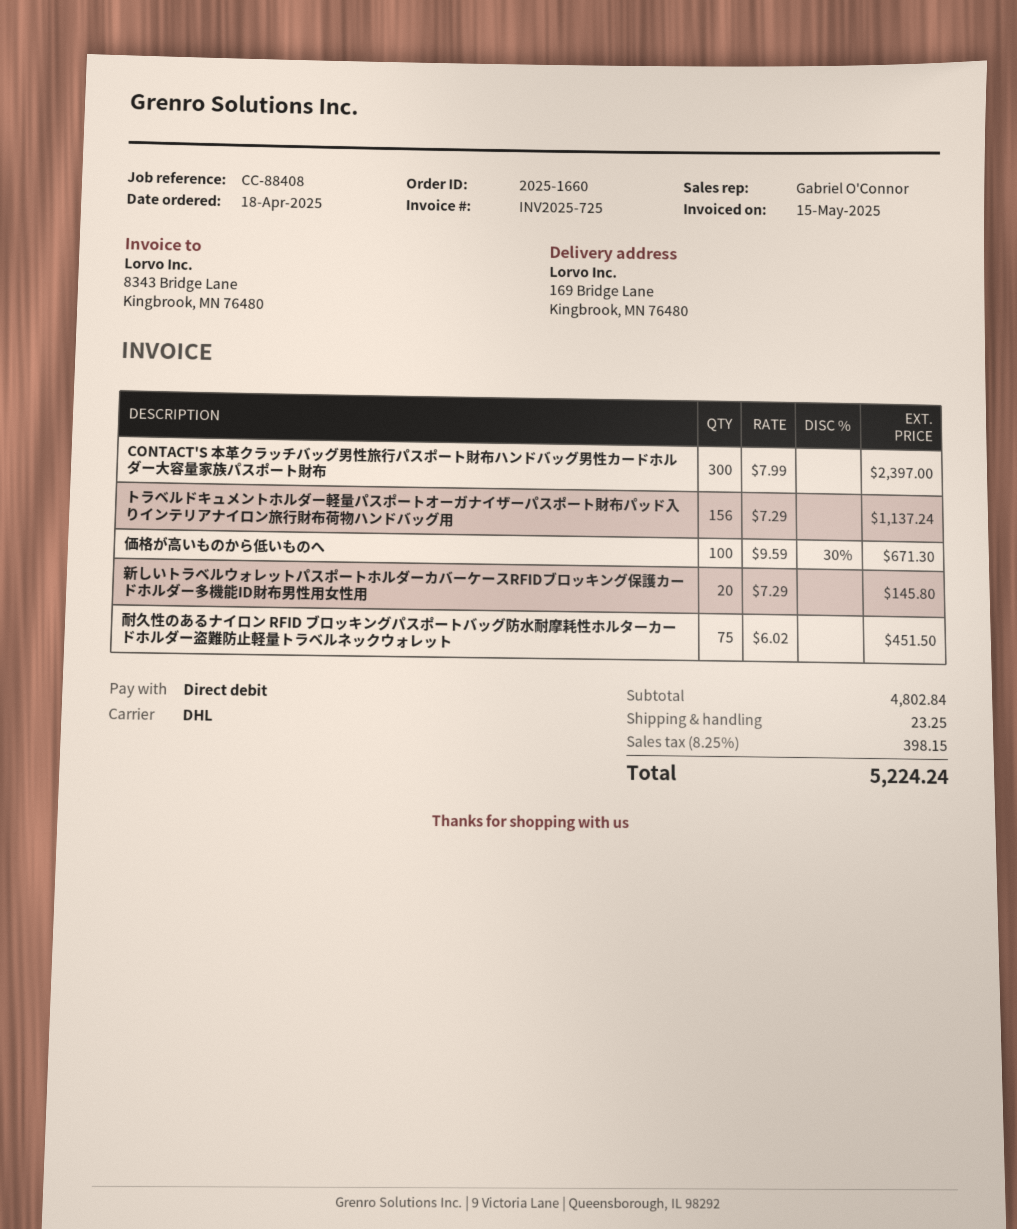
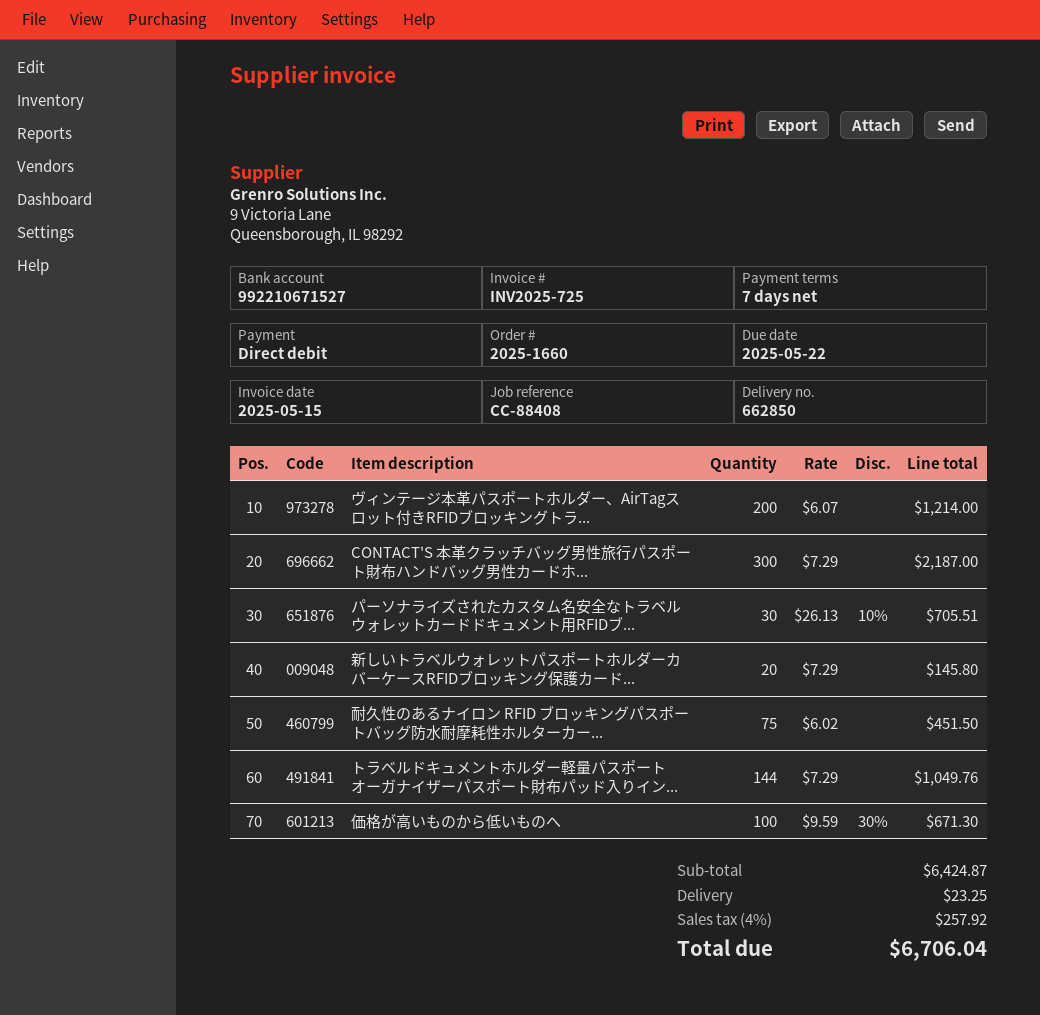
CONTACT'S 本革クラッチバッグ男性旅行パスポート財布ハンドバッグ男性カードホルダー大容量家族パスポート財布: 300 x 7.99 = 2397.00 -> 300 x 7.29 = 2187.00
トラベルドキュメントホルダー軽量パスポートオーガナイザーパスポート財布パッド入りインテリアナイロン旅行財布荷物ハンドバッグ用: 156 x 7.29 = 1137.24 -> 144 x 7.29 = 1049.76
ヴィンテージ本革パスポートホルダー、AirTagスロット付きRFIDブロッキングトラ...: none -> 200 x 6.07 = 1214.00
パーソナライズされたカスタム名安全なトラベルウォレットカードドキュメント用RFIDブ...: none -> 30 x 26.13 - 10% = 705.51
subtotal: 4802.84 -> 6424.87
tax: 8.25% = 398.15 -> 4% = 257.92
total: 5224.24 -> 6706.04

